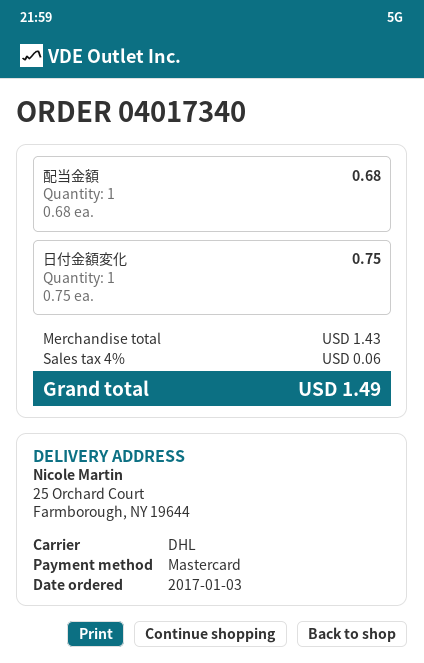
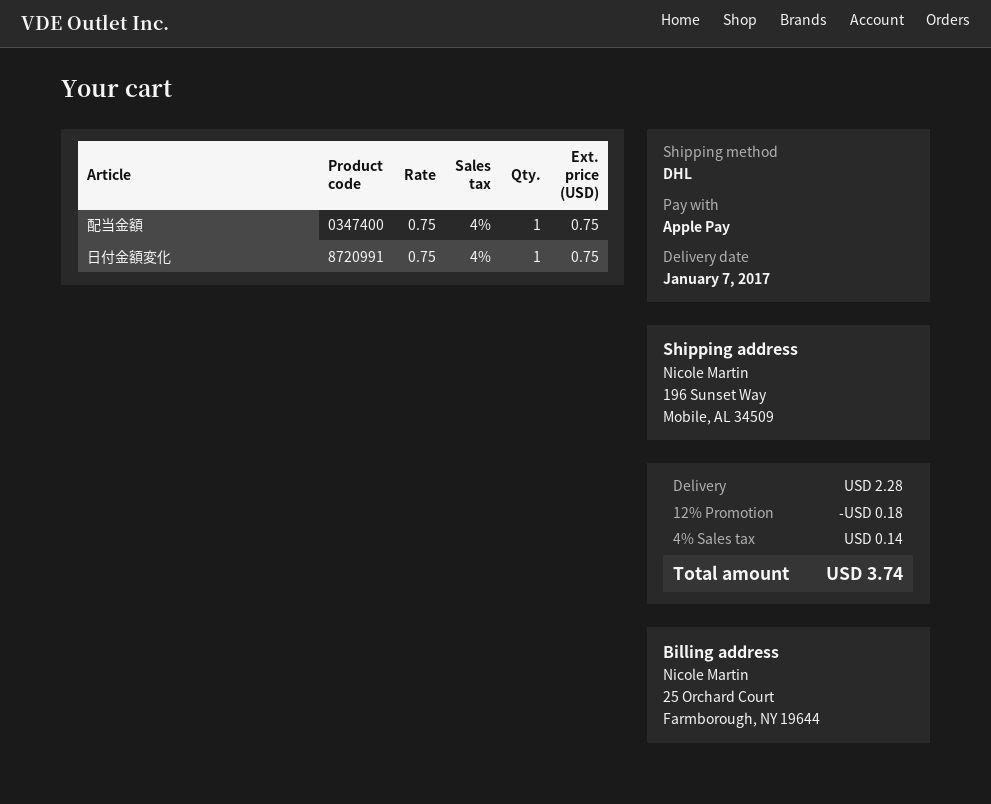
payment method: Mastercard -> Apple Pay
ship to: 25 Orchard Court, Farmborough, NY 19644 -> 196 Sunset Way, Mobile, AL 34509
配当金額: 1 x 0.68 = 0.68 -> 1 x 0.75 = 0.75
discount: none -> 12% = 0.18
shipping: none -> 2.28
tax: 4% = 0.06 -> 4% = 0.14
total: 1.49 -> 3.74

